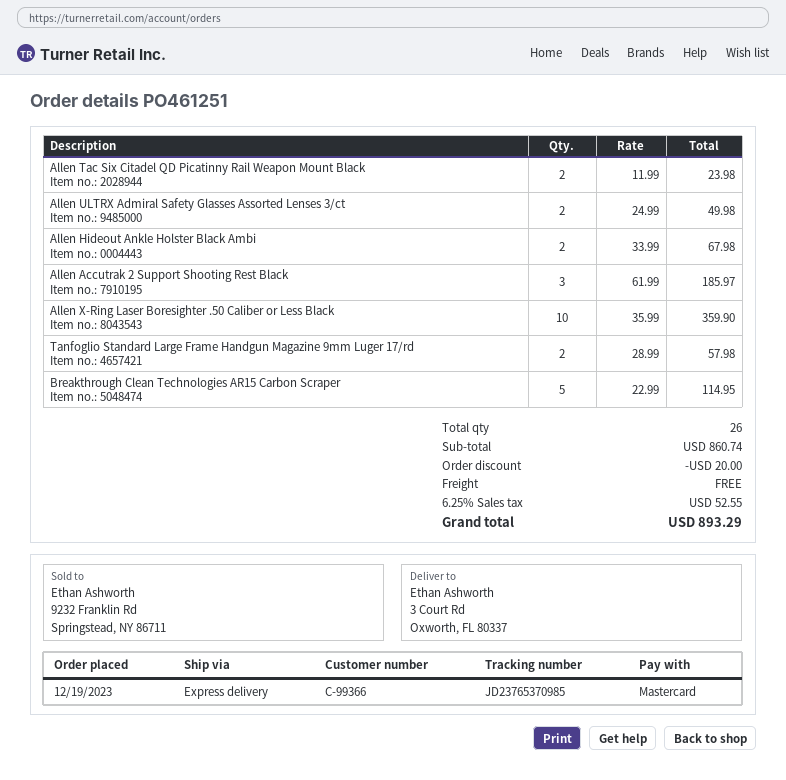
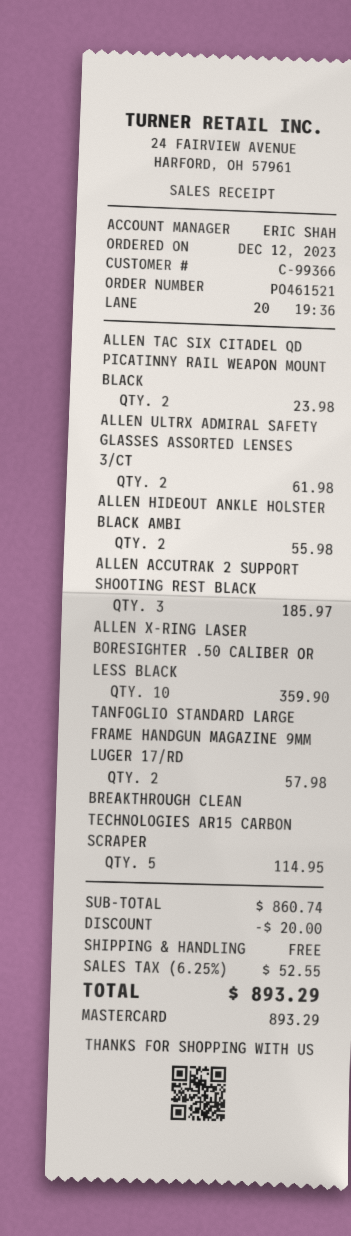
order number: PO461251 -> PO461521
order date: 2023-12-19 -> 2023-12-12
Allen ULTRX Admiral Safety Glasses Assorted Lenses 3/ct: 2 for 49.98 -> 2 for 61.98
Allen Hideout Ankle Holster Black Ambi: 2 for 67.98 -> 2 for 55.98

